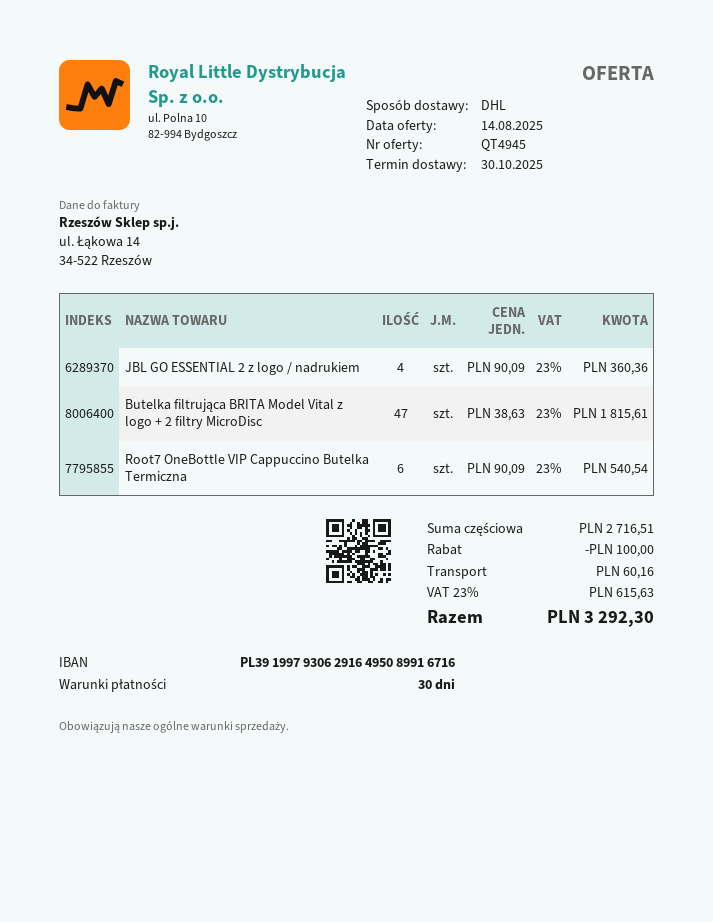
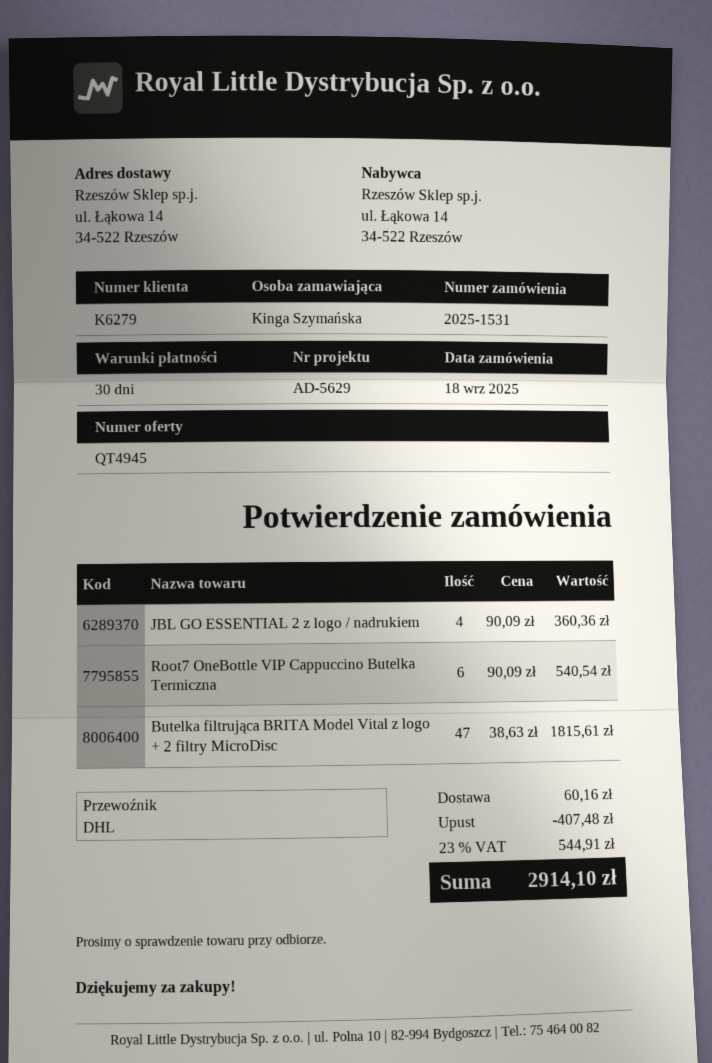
discount: 100.00 -> 407.48
tax: 23% = 615.63 -> 23% = 544.91
total: 3292.30 -> 2914.10

